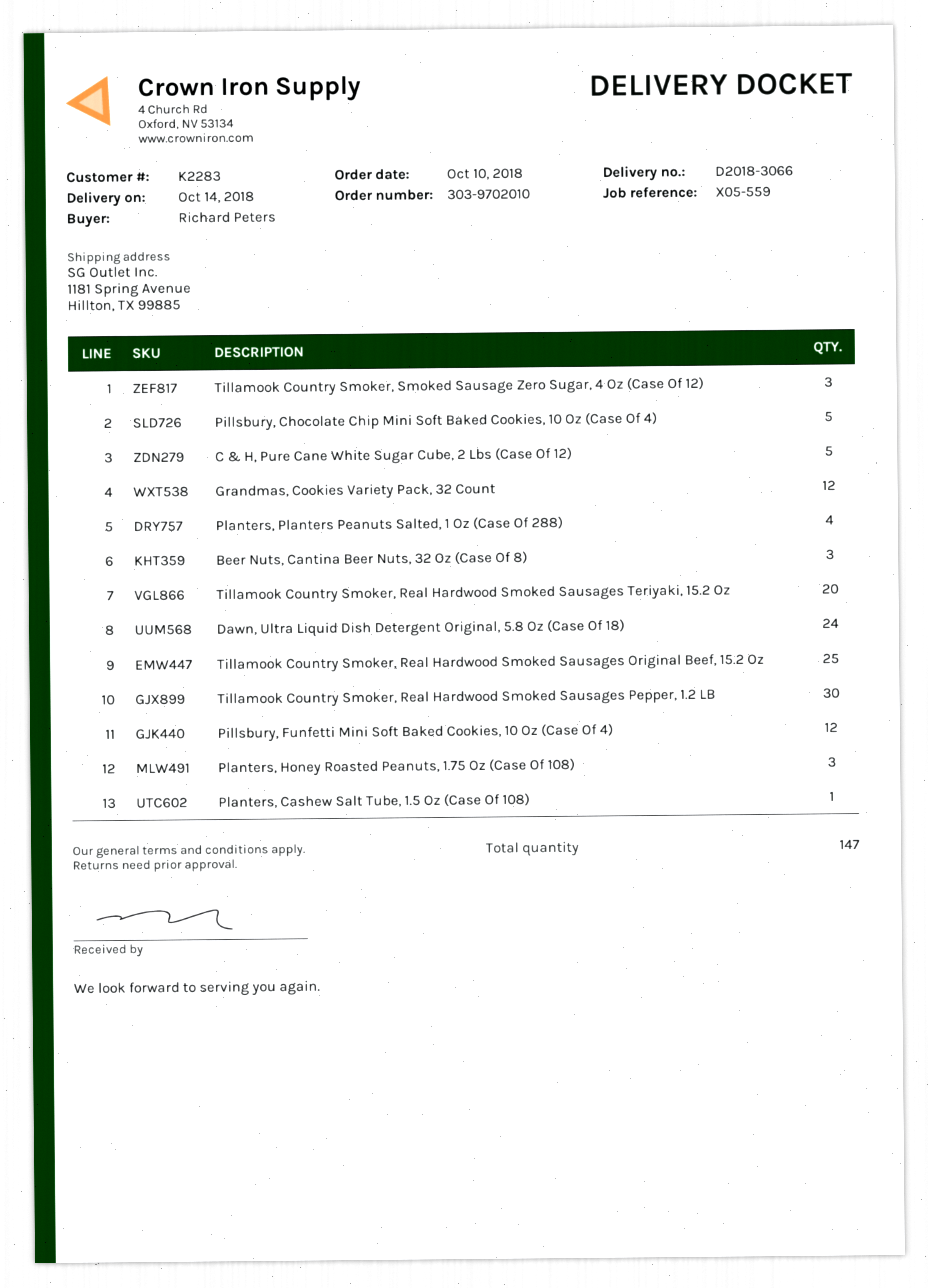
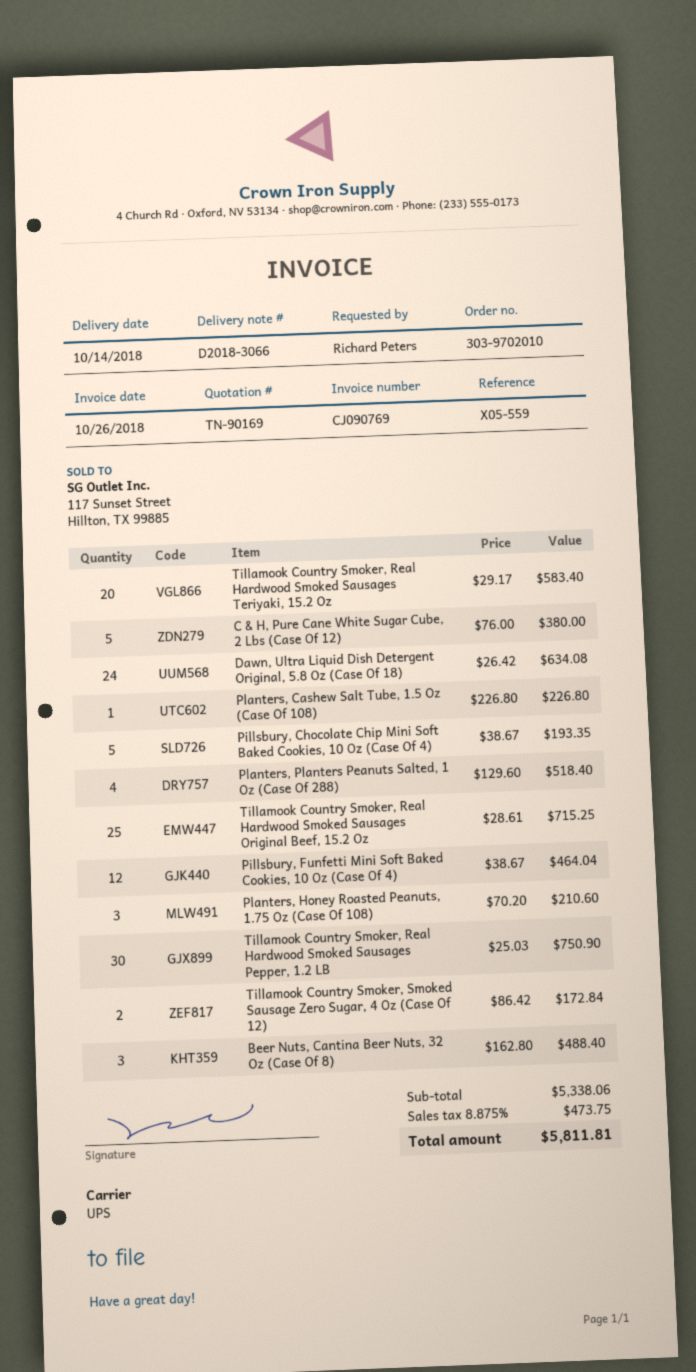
Tillamook Country Smoker, Smoked Sausage Zero Sugar, 4 Oz (Case Of 12): 3 -> 2
Grandmas, Cookies Variety Pack, 32 Count: 12 -> none

